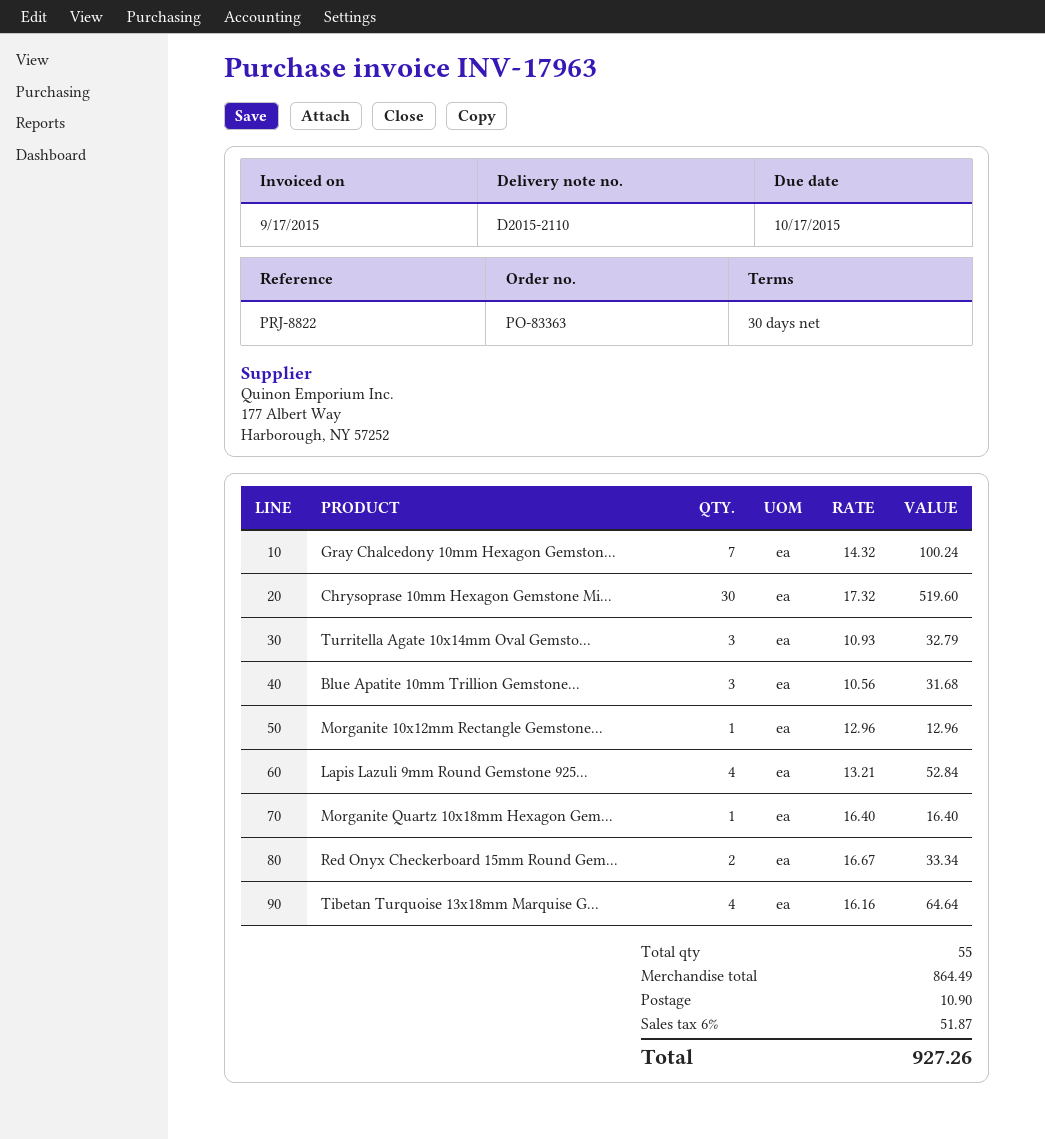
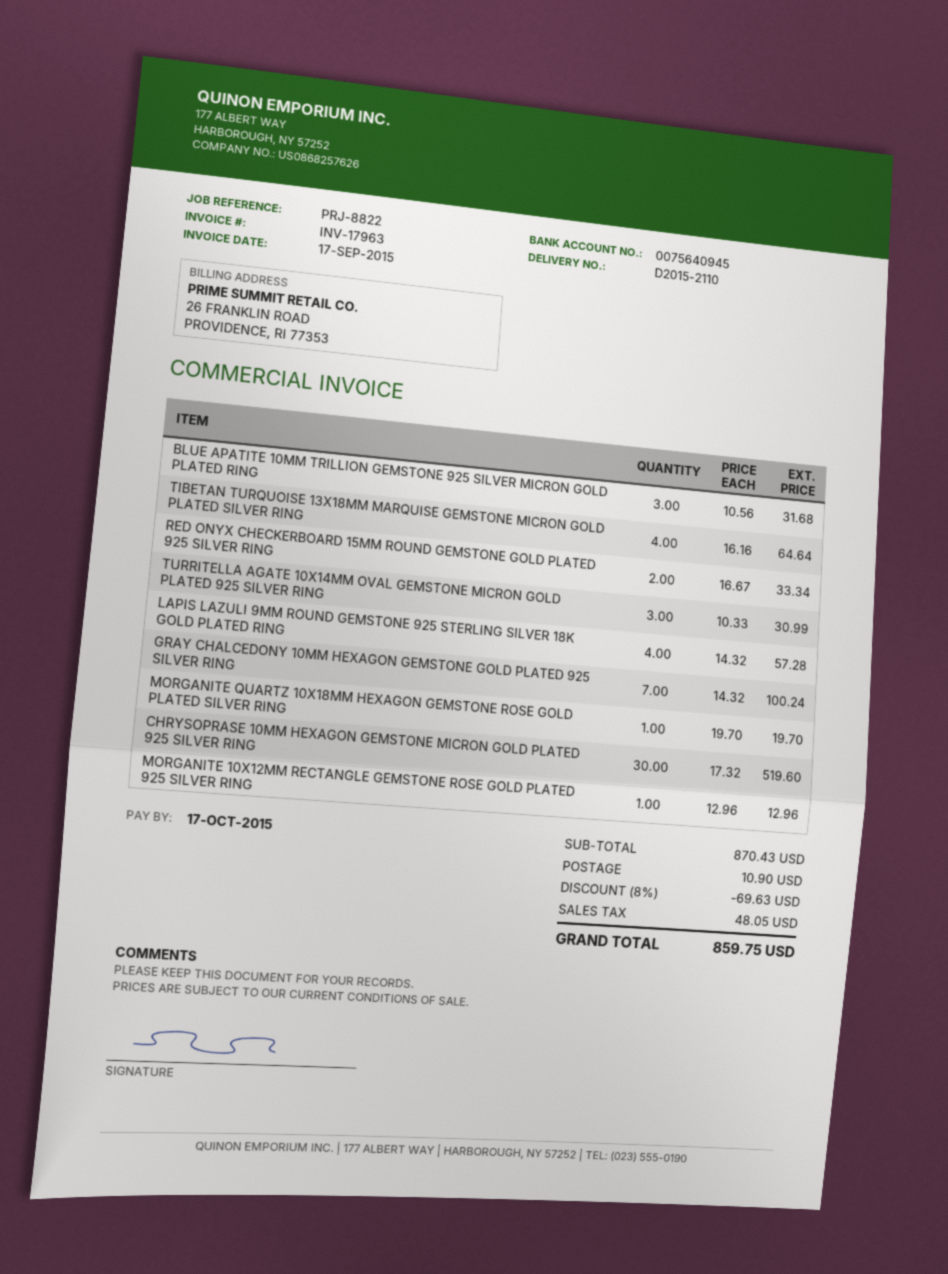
Turritella Agate 10x14mm Oval Gemsto...: 3 x 10.93 = 32.79 -> 3 x 10.33 = 30.99
Lapis Lazuli 9mm Round Gemstone 925...: 4 x 13.21 = 52.84 -> 4 x 14.32 = 57.28
Morganite Quartz 10x18mm Hexagon Gem...: 1 x 16.40 = 16.40 -> 1 x 19.70 = 19.70
subtotal: 864.49 -> 870.43
discount: none -> 8% = 69.63
tax: 51.87 -> 48.05
total: 927.26 -> 859.75

